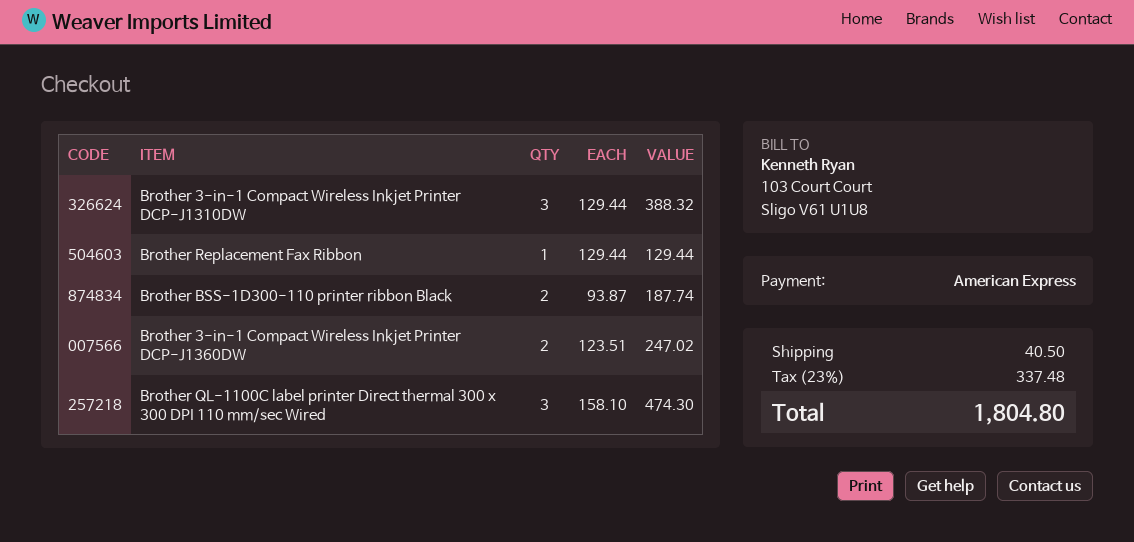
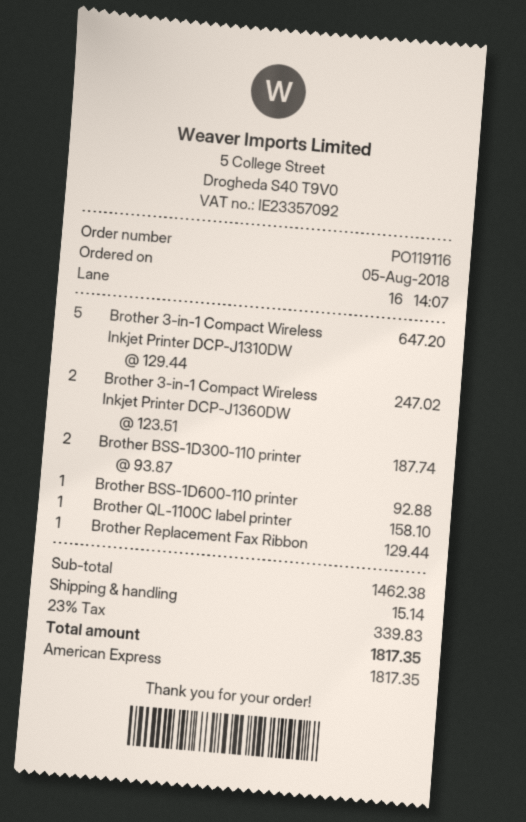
Brother 3-in-1 Compact Wireless Inkjet Printer DCP-J1310DW: 3 x 129.44 = 388.32 -> 5 x 129.44 = 647.20
Brother QL-1100C label printer Direct thermal 300 x 300 DPI 110 mm/sec Wired: 3 x 158.10 = 474.30 -> 1 x 158.10 = 158.10
Brother BSS-1D600-110 printer: none -> 1 x 92.88 = 92.88
shipping: 40.50 -> 15.14
tax: 23% = 337.48 -> 23% = 339.83
total: 1804.80 -> 1817.35

